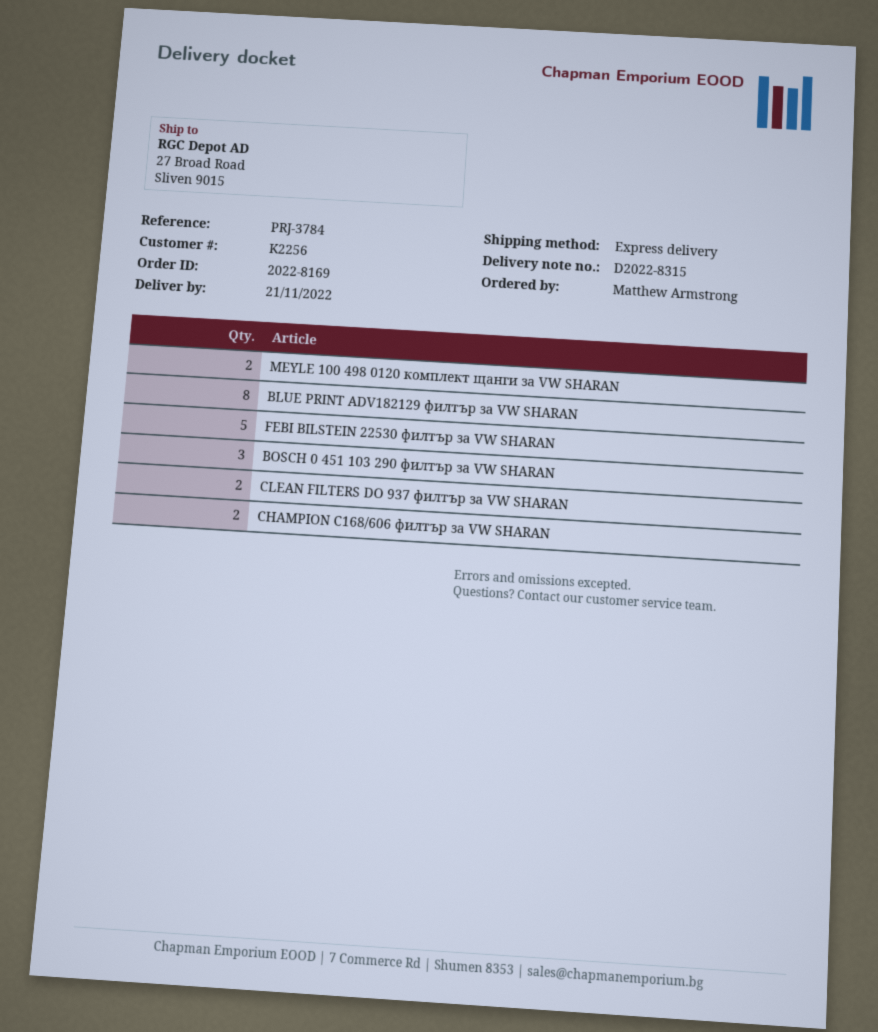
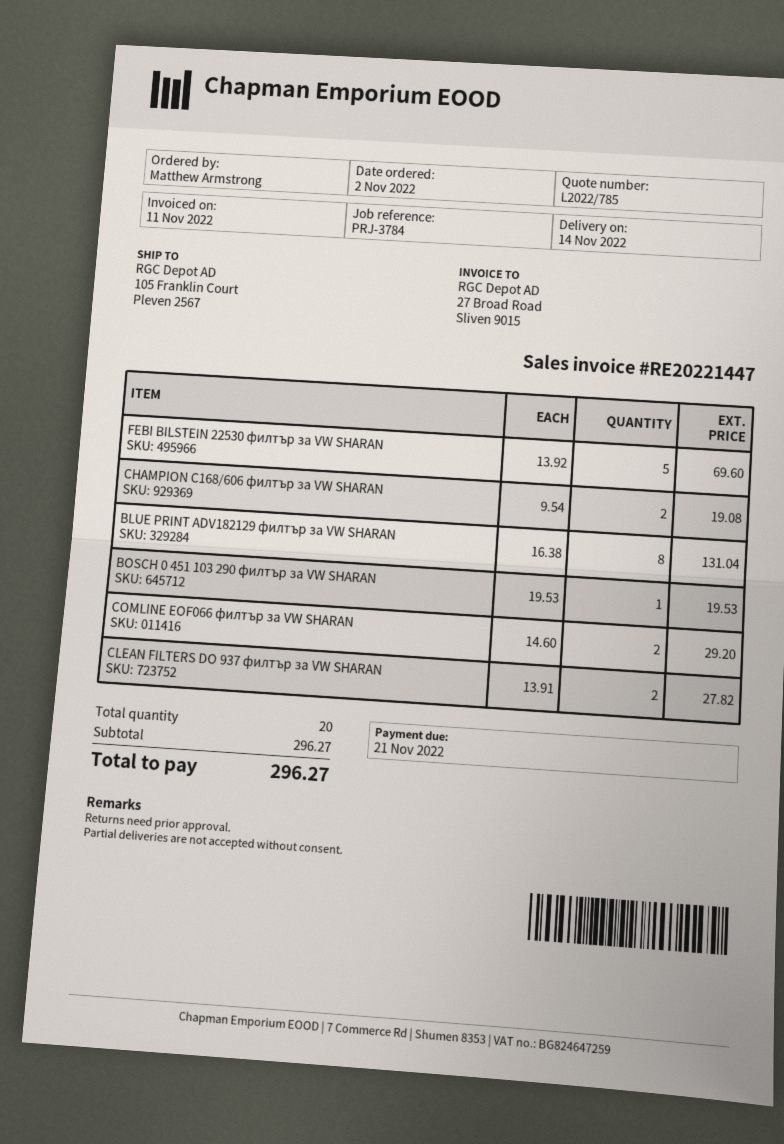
delivery date: 2022-11-21 -> 2022-11-14
ship to: 27 Broad Road, Sliven 9015 -> 105 Franklin Court, Pleven 2567
MEYLE 100 498 0120 комплект щанги за VW SHARAN: 2 -> none
BOSCH 0 451 103 290 филтър за VW SHARAN: 3 -> 1
COMLINE EOF066 филтър за VW SHARAN: none -> 2

